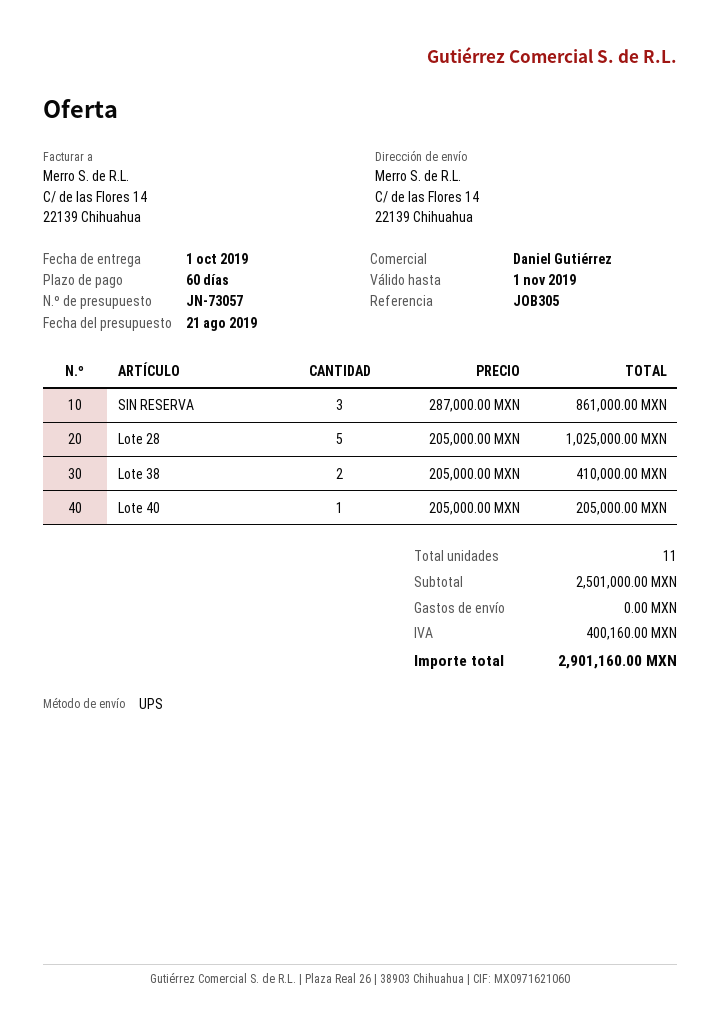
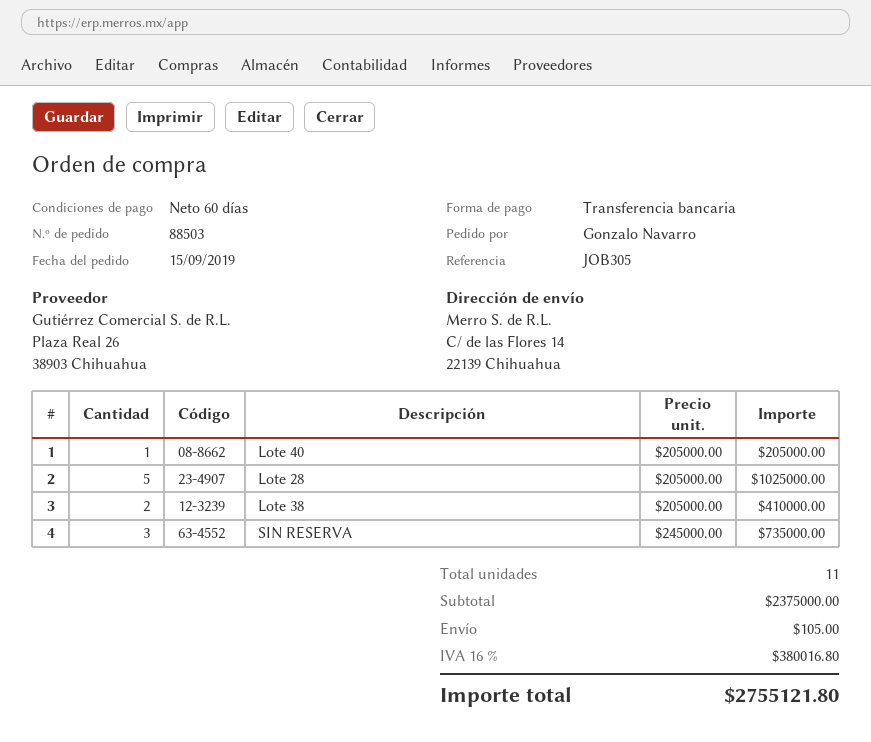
SIN RESERVA: 3 x 287000.00 = 861000.00 -> 3 x 245000.00 = 735000.00
subtotal: 2501000.00 -> 2375000.00
shipping: 0.00 -> 105.00
tax: 400160.00 -> 380016.80
total: 2901160.00 -> 2755121.80

